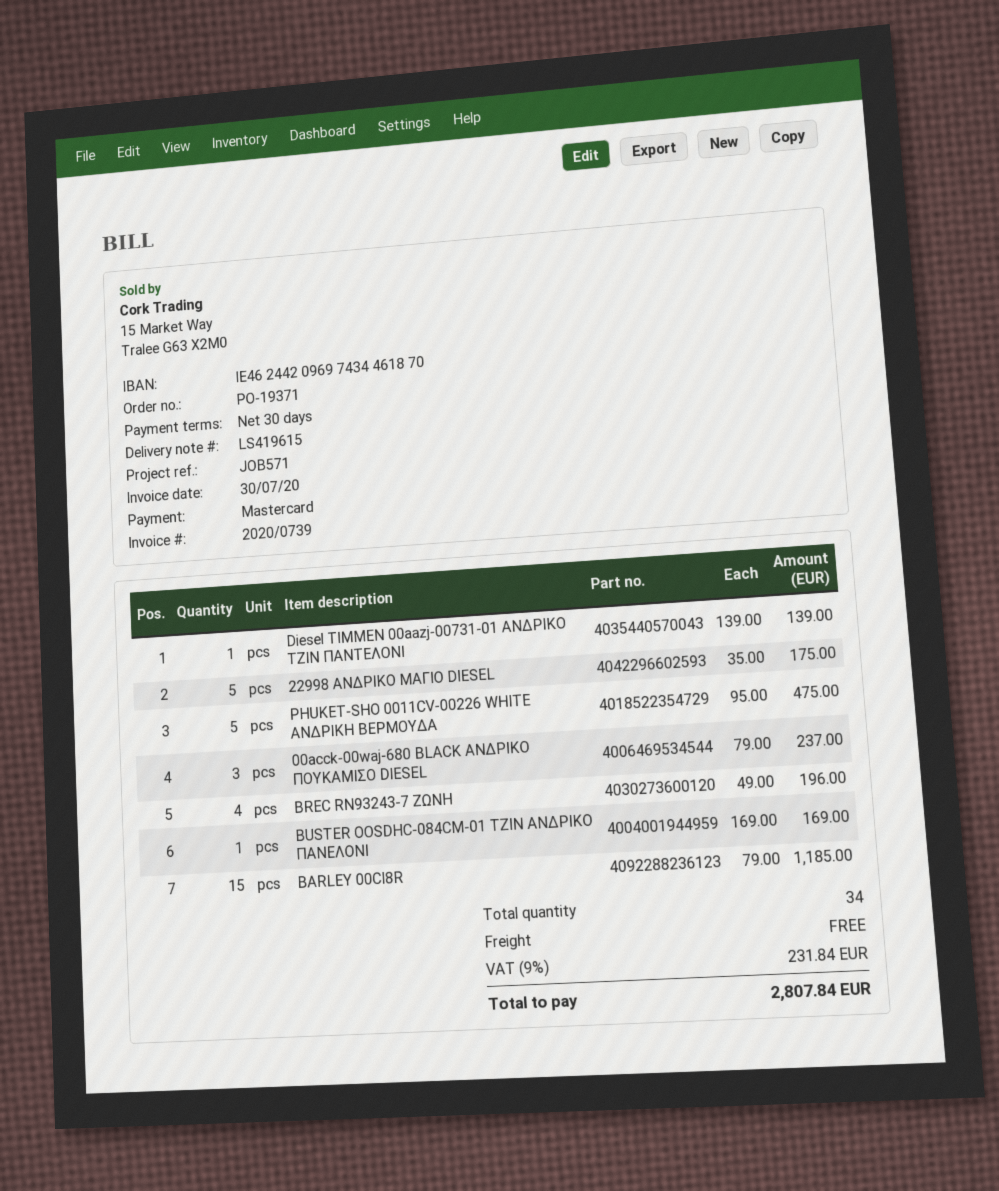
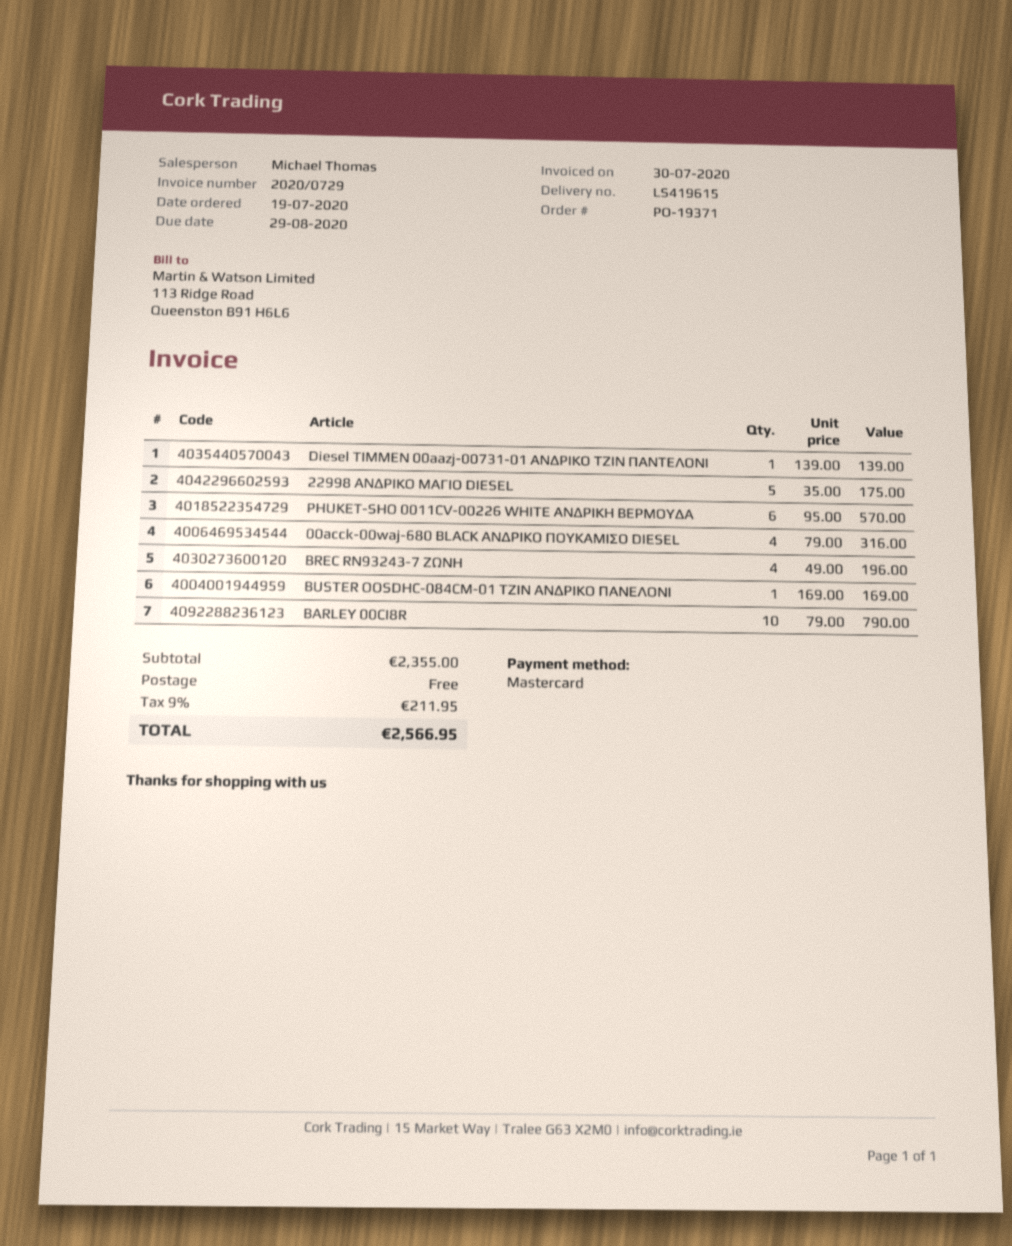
invoice number: 2020/0739 -> 2020/0729
PHUKET-SHO 0011CV-00226 WHITE ΑΝΔΡΙΚΗ ΒΕΡΜΟΥΔΑ: 5 x 95.00 = 475.00 -> 6 x 95.00 = 570.00
00acck-00waj-680 BLACK ΑΝΔΡΙΚΟ ΠΟΥΚΑΜΙΣΟ DIESEL: 3 x 79.00 = 237.00 -> 4 x 79.00 = 316.00
BARLEY 00CI8R: 15 x 79.00 = 1185.00 -> 10 x 79.00 = 790.00
tax: 9% = 231.84 -> 9% = 211.95
total: 2807.84 -> 2566.95

